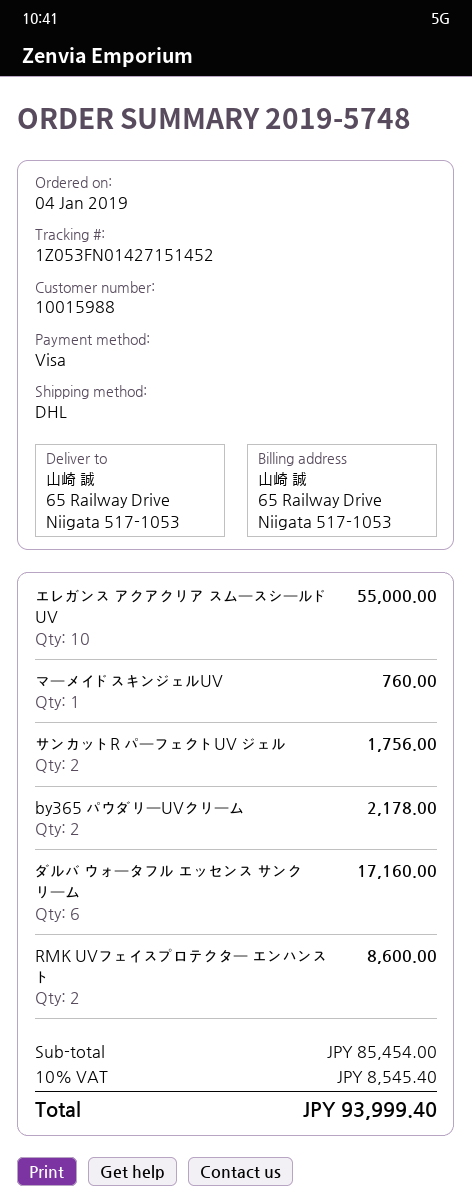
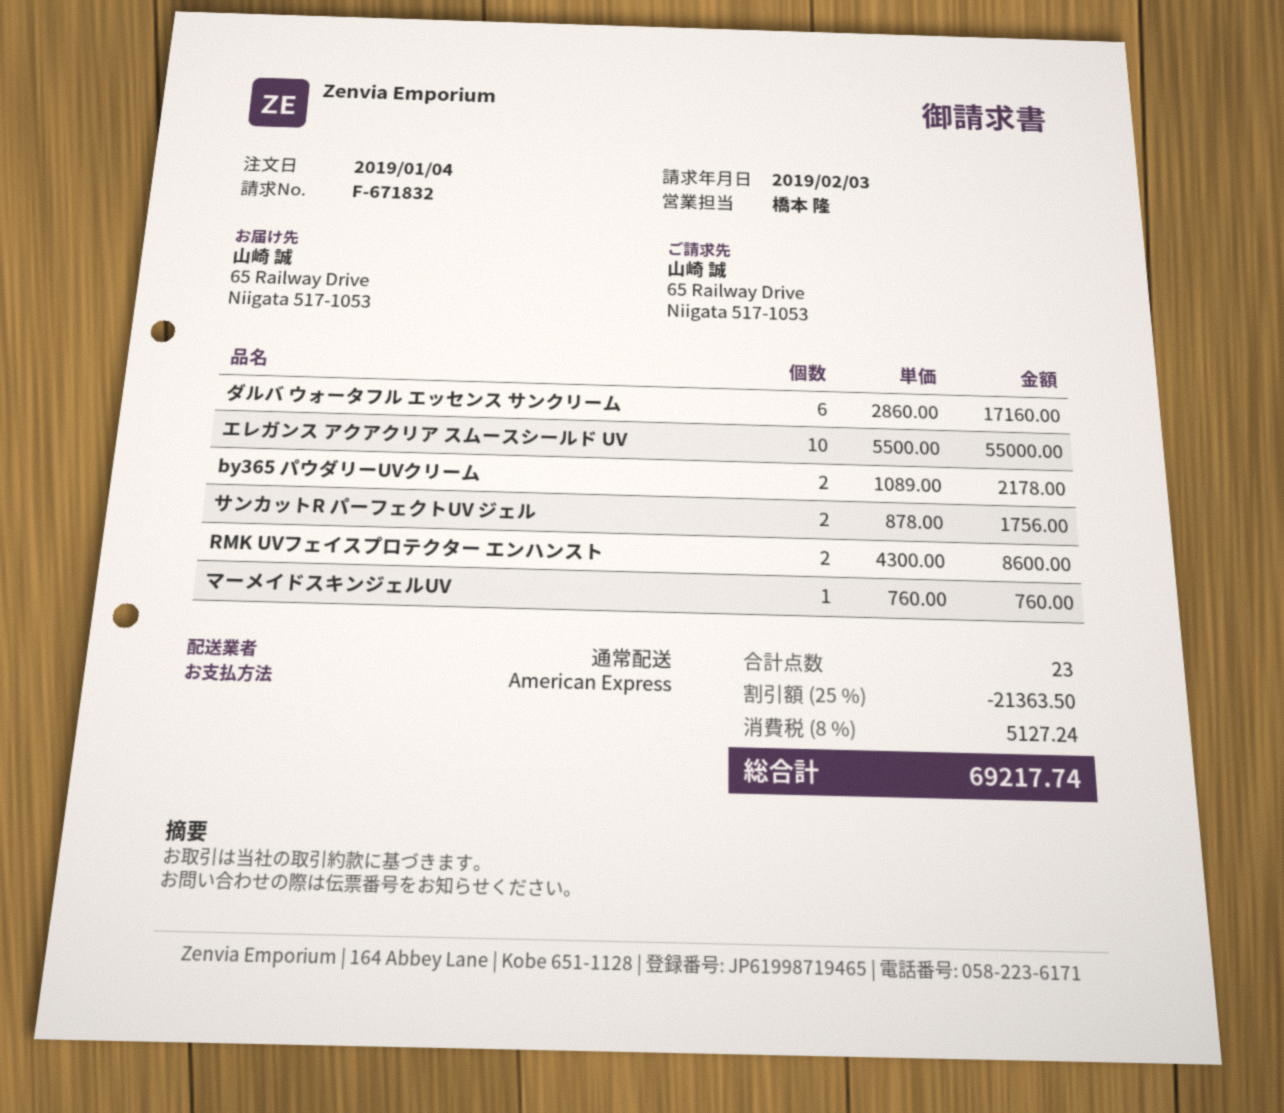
payment method: Visa -> American Express
shipping method: DHL -> standard
discount: none -> 25% = 21363.50
tax: 10% = 8545.40 -> 8% = 5127.24
total: 93999.40 -> 69217.74

